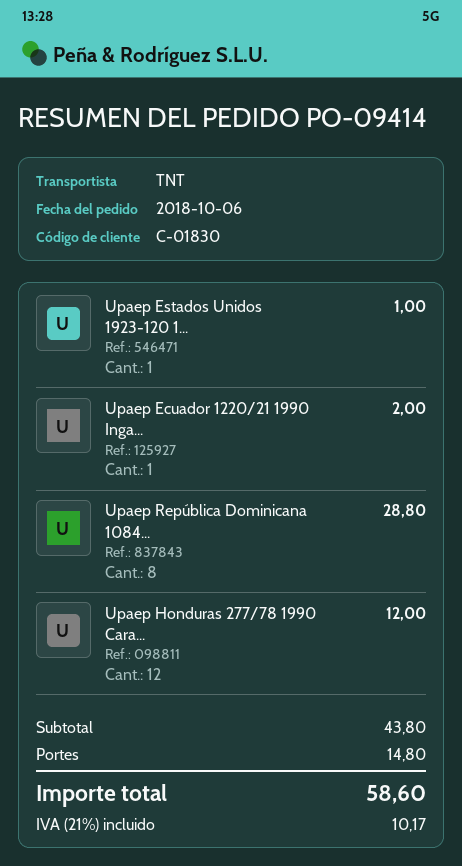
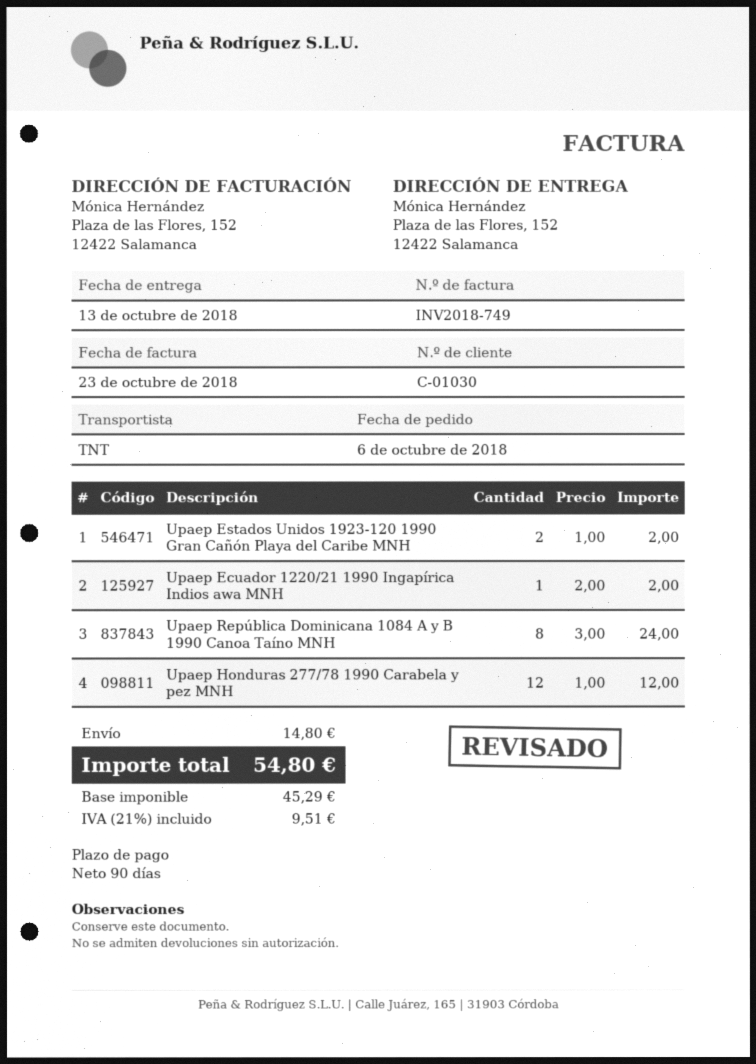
customer number: C-01830 -> C-01030
Upaep Estados Unidos 1923-120 1...: 1 for 1.00 -> 2 for 2.00
Upaep República Dominicana 1084...: 8 for 28.80 -> 8 for 24.00
tax: 21% = 10.17 -> 21% = 9.51
total: 58.60 -> 54.80

